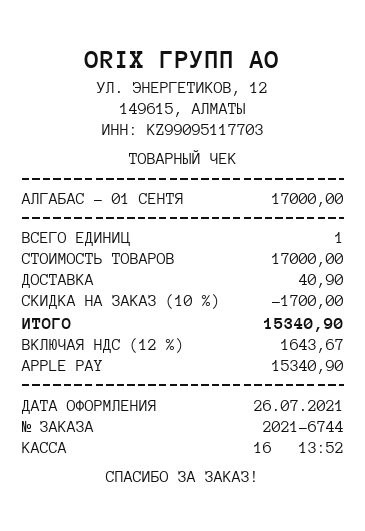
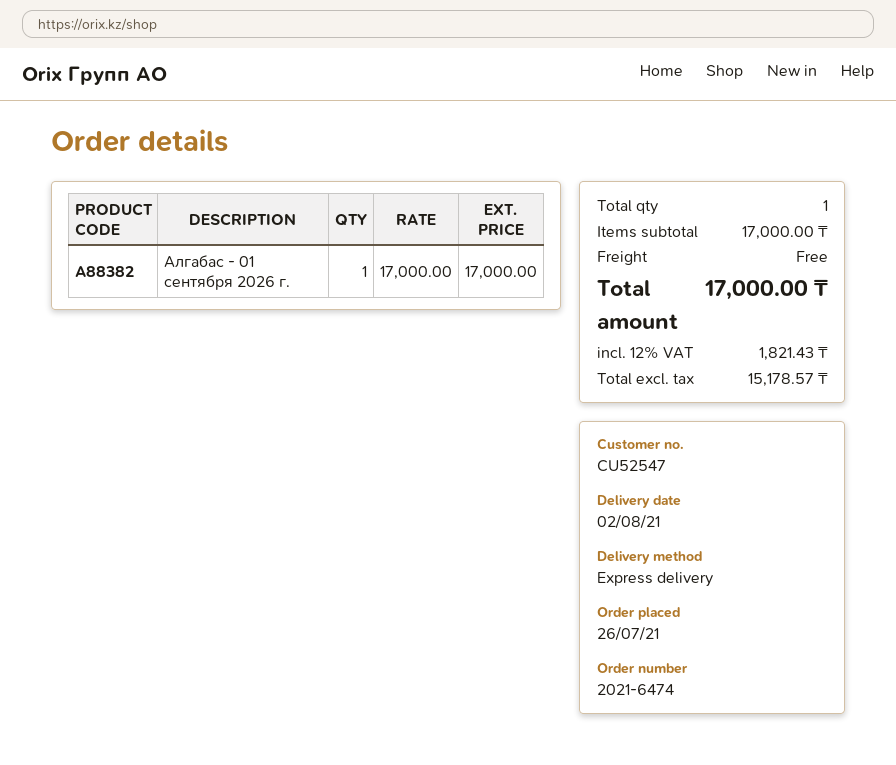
order number: 2021-6744 -> 2021-6474
discount: 10% = 1700.00 -> none
shipping: 40.90 -> 0.00
tax: 12% = 1643.67 -> 12% = 1821.43
total: 15340.90 -> 17000.00

